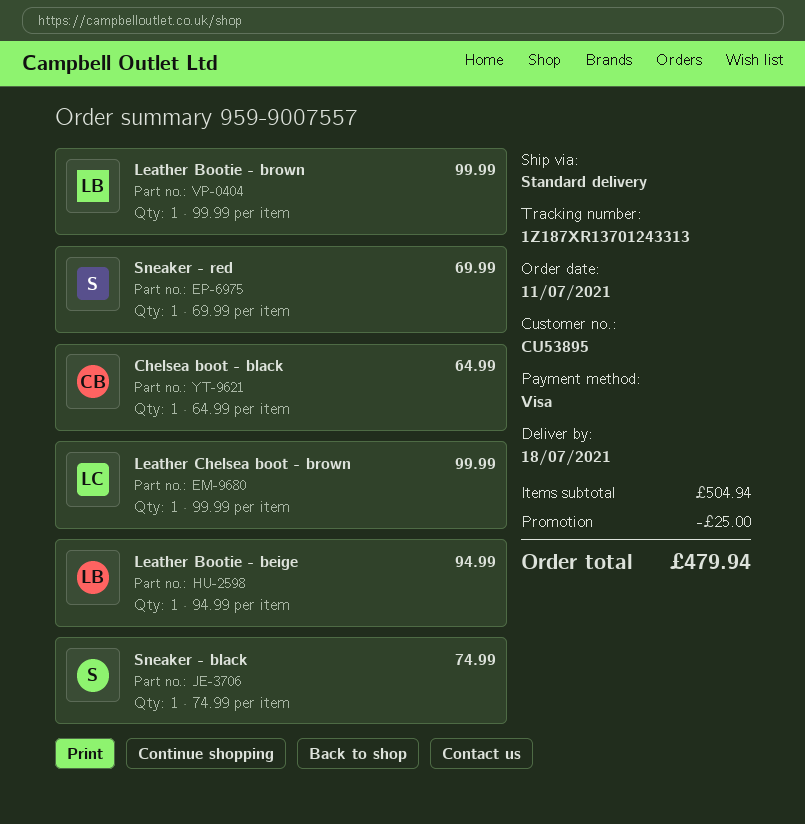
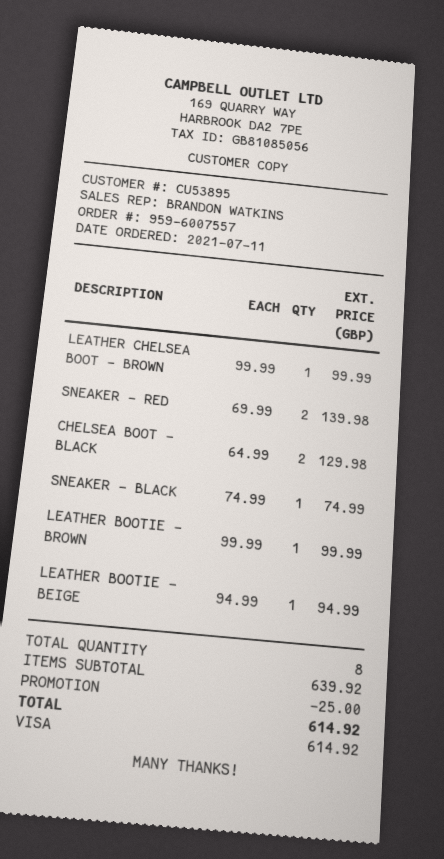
order number: 959-9007557 -> 959-6007557
Sneaker - red: 1 x 69.99 = 69.99 -> 2 x 69.99 = 139.98
Chelsea boot - black: 1 x 64.99 = 64.99 -> 2 x 64.99 = 129.98
subtotal: 504.94 -> 639.92
total: 479.94 -> 614.92

